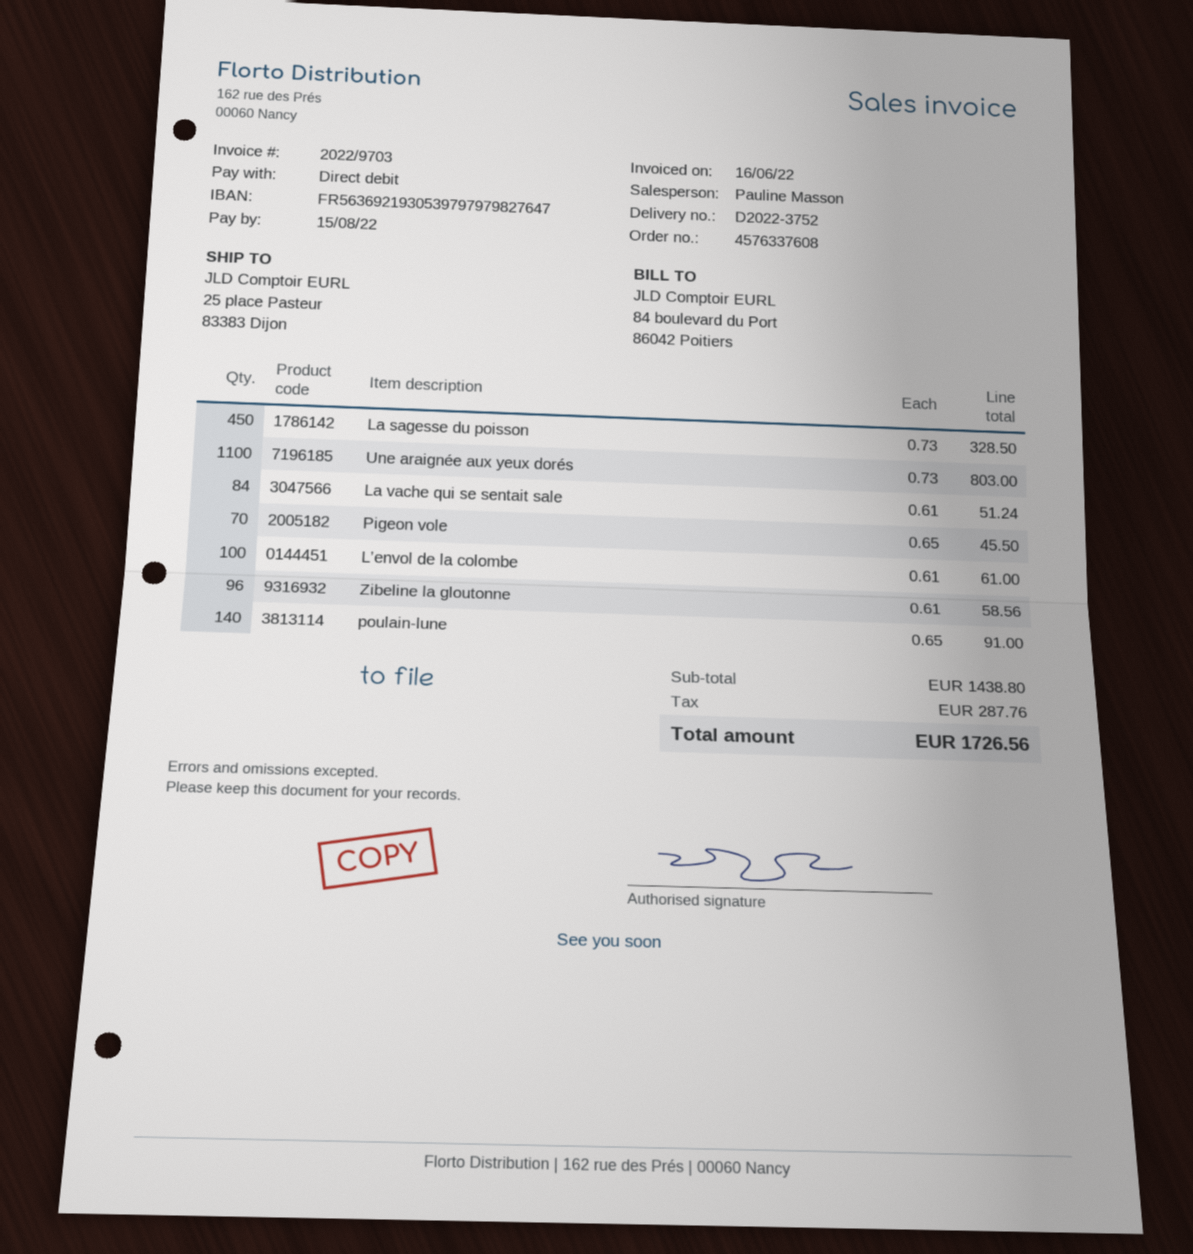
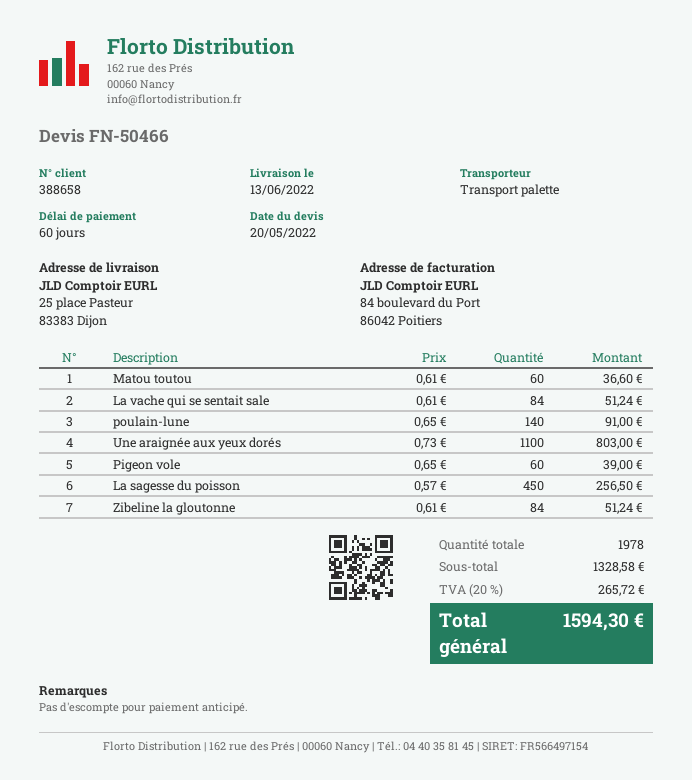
La sagesse du poisson: 450 x 0.73 = 328.50 -> 450 x 0.57 = 256.50
Pigeon vole: 70 x 0.65 = 45.50 -> 60 x 0.65 = 39.00
L’envol de la colombe: 100 x 0.61 = 61.00 -> none
Zibeline la gloutonne: 96 x 0.61 = 58.56 -> 84 x 0.61 = 51.24
Matou toutou: none -> 60 x 0.61 = 36.60
subtotal: 1438.80 -> 1328.58
tax: 287.76 -> 265.72
total: 1726.56 -> 1594.30

